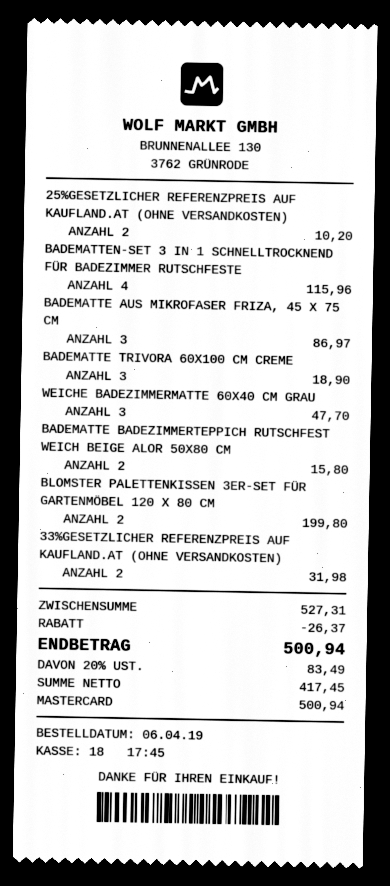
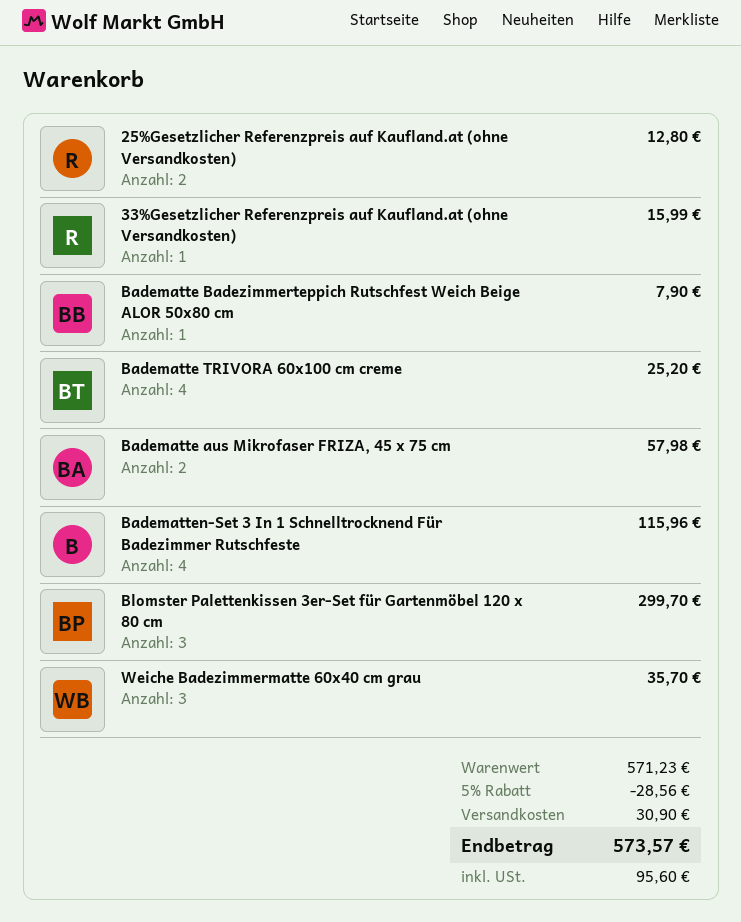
25%GESETZLICHER REFERENZPREIS AUF KAUFLAND.AT (OHNE VERSANDKOSTEN): 2 for 10.20 -> 2 for 12.80
BADEMATTE AUS MIKROFASER FRIZA, 45 X 75 CM: 3 for 86.97 -> 2 for 57.98
BADEMATTE TRIVORA 60X100 CM CREME: 3 for 18.90 -> 4 for 25.20
WEICHE BADEZIMMERMATTE 60X40 CM GRAU: 3 for 47.70 -> 3 for 35.70
BADEMATTE BADEZIMMERTEPPICH RUTSCHFEST WEICH BEIGE ALOR 50X80 CM: 2 for 15.80 -> 1 for 7.90
BLOMSTER PALETTENKISSEN 3ER-SET FÜR GARTENMÖBEL 120 X 80 CM: 2 for 199.80 -> 3 for 299.70
33%GESETZLICHER REFERENZPREIS AUF KAUFLAND.AT (OHNE VERSANDKOSTEN): 2 for 31.98 -> 1 for 15.99
subtotal: 527.31 -> 571.23
discount: 26.37 -> 28.56
shipping: none -> 30.90
tax: 83.49 -> 95.60
total: 500.94 -> 573.57

